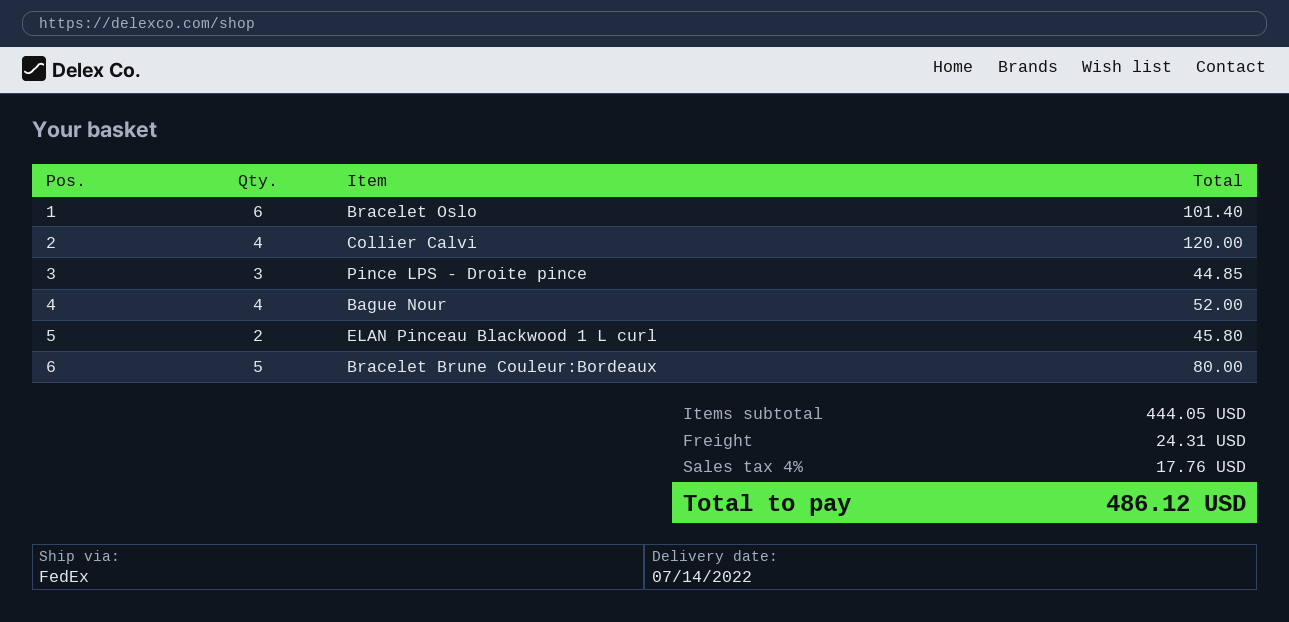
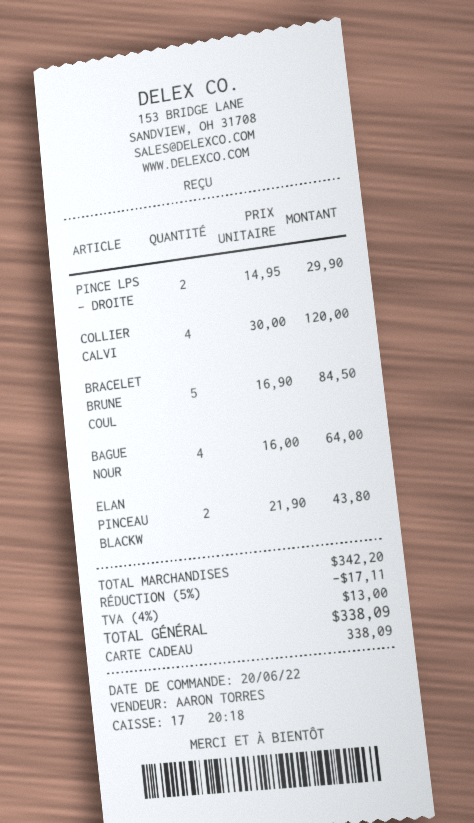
Bracelet Oslo: 6 for 101.40 -> none
Pince LPS - Droite pince: 3 for 44.85 -> 2 for 29.90
Bague Nour: 4 for 52.00 -> 4 for 64.00
ELAN Pinceau Blackwood 1 L curl: 2 for 45.80 -> 2 for 43.80
Bracelet Brune Couleur:Bordeaux: 5 for 80.00 -> 5 for 84.50
subtotal: 444.05 -> 342.20
discount: none -> 5% = 17.11
shipping: 24.31 -> none
tax: 4% = 17.76 -> 4% = 13.00
total: 486.12 -> 338.09

